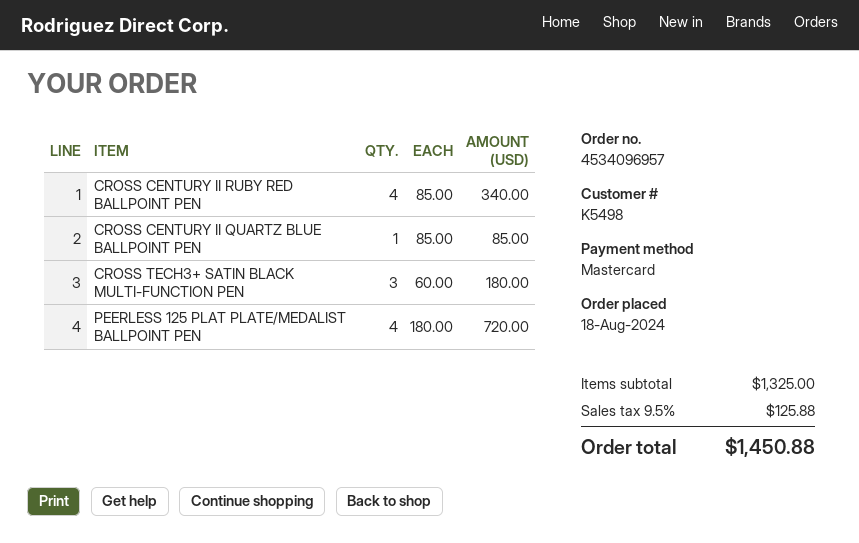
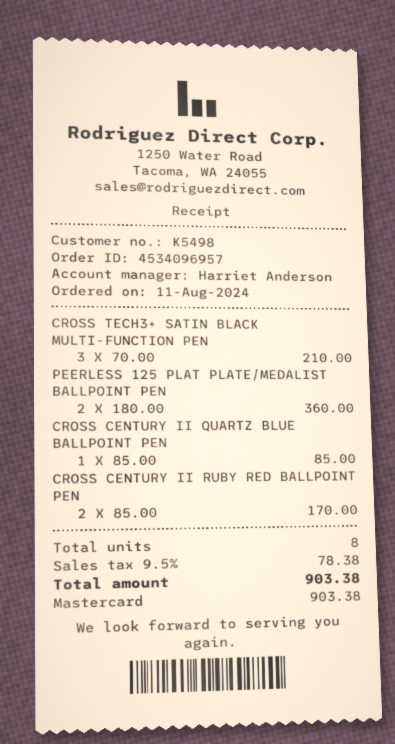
order date: 2024-08-18 -> 2024-08-11
CROSS CENTURY II RUBY RED BALLPOINT PEN: 4 x 85.00 = 340.00 -> 2 x 85.00 = 170.00
CROSS TECH3+ SATIN BLACK MULTI-FUNCTION PEN: 3 x 60.00 = 180.00 -> 3 x 70.00 = 210.00
PEERLESS 125 PLAT PLATE/MEDALIST BALLPOINT PEN: 4 x 180.00 = 720.00 -> 2 x 180.00 = 360.00
tax: 9.5% = 125.88 -> 9.5% = 78.38
total: 1450.88 -> 903.38

